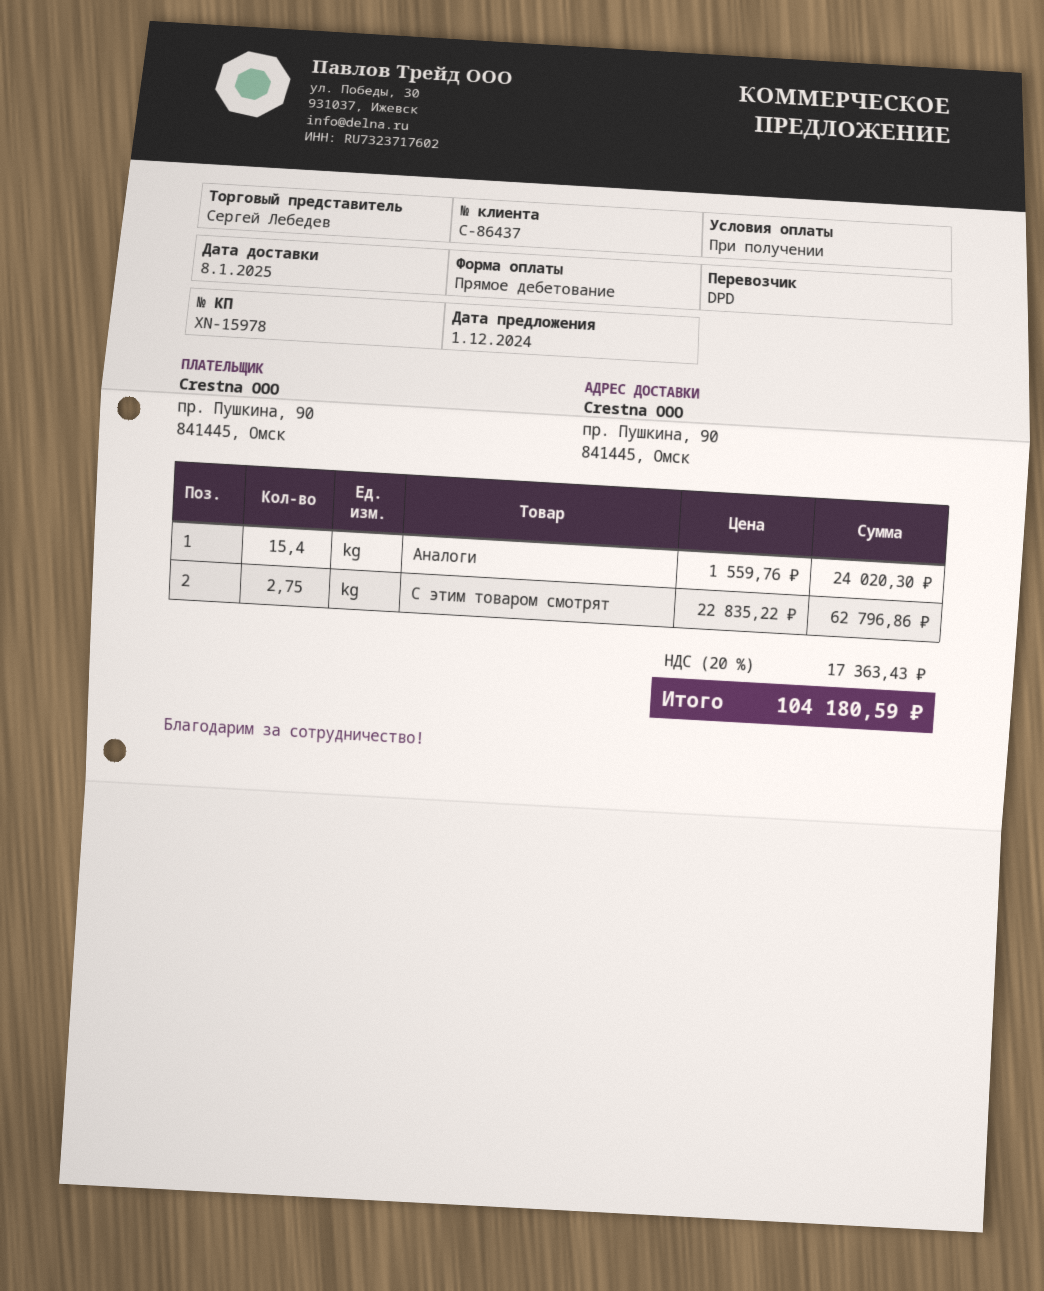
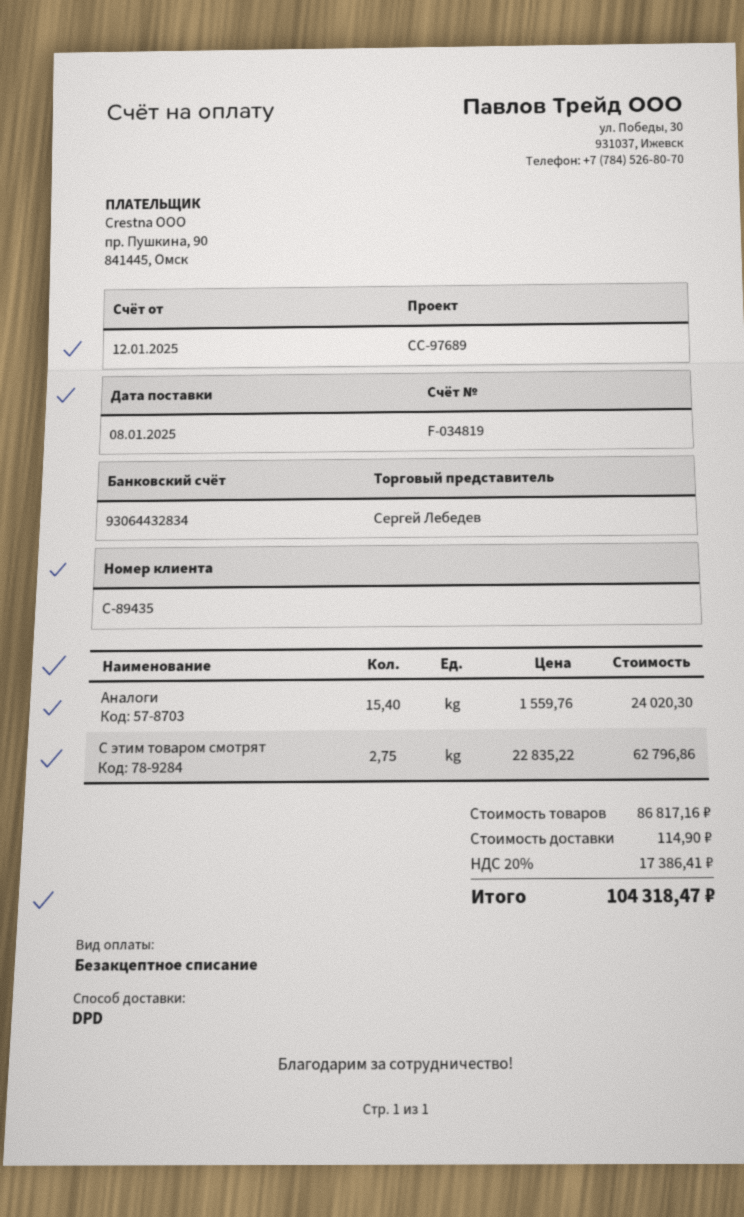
customer number: C-86437 -> C-89435
shipping: none -> 114.90
tax: 20% = 17363.43 -> 20% = 17386.41
total: 104180.59 -> 104318.47

